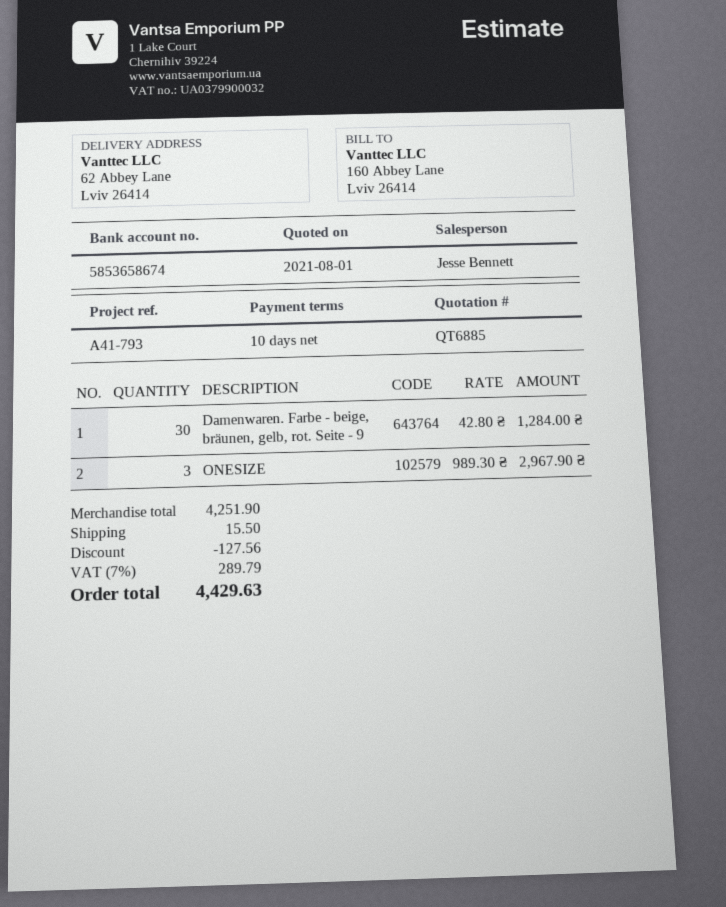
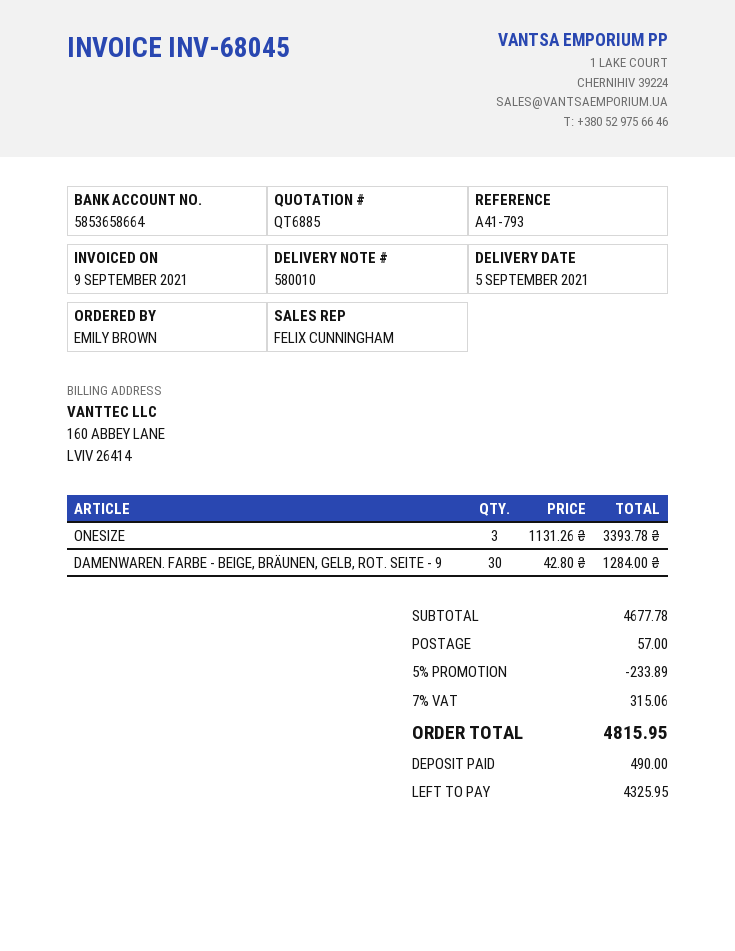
sales rep: Jesse Bennett -> FELIX CUNNINGHAM
bank account: 5853658674 -> 5853658664
ONESIZE: 3 x 989.30 = 2967.90 -> 3 x 1131.26 = 3393.78
subtotal: 4251.90 -> 4677.78
discount: 127.56 -> 233.89
shipping: 15.50 -> 57.00
tax: 7% = 289.79 -> 7% = 315.06
total: 4429.63 -> 4815.95

